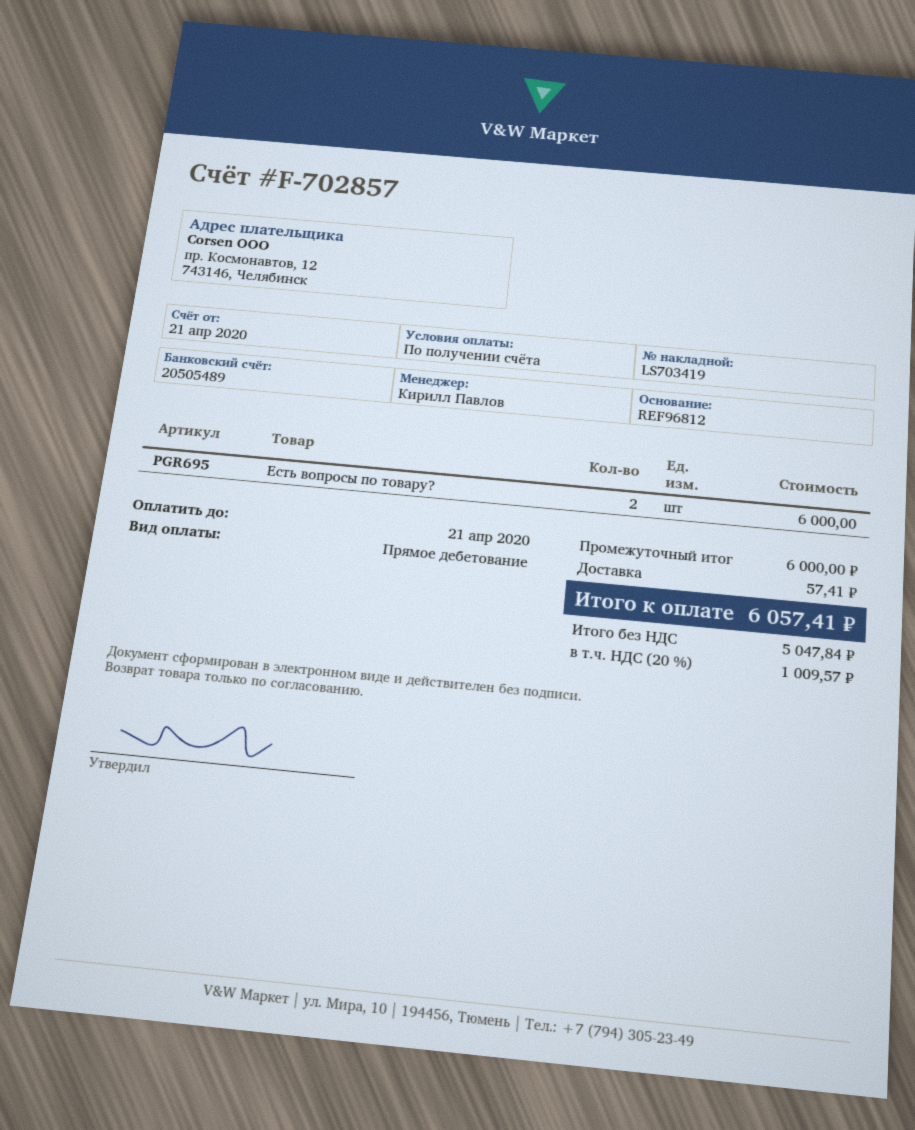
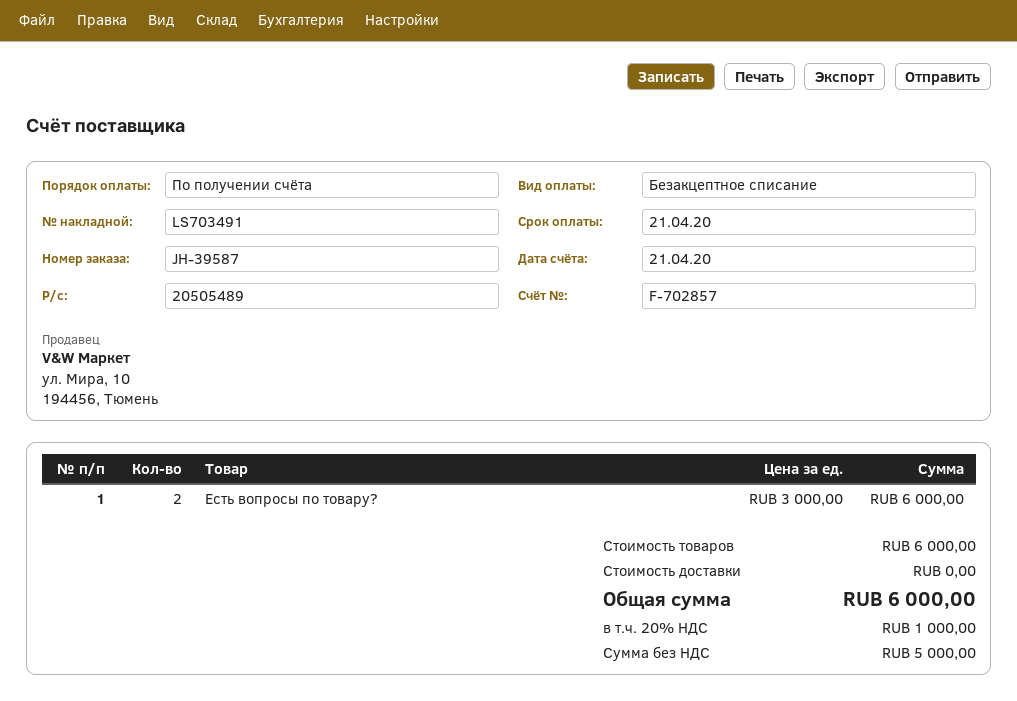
delivery note number: LS703419 -> LS703491
shipping: 57.41 -> 0.00
net: 5047.84 -> 5000.00
tax: 20% = 1009.57 -> 20% = 1000.00
total: 6057.41 -> 6000.00

